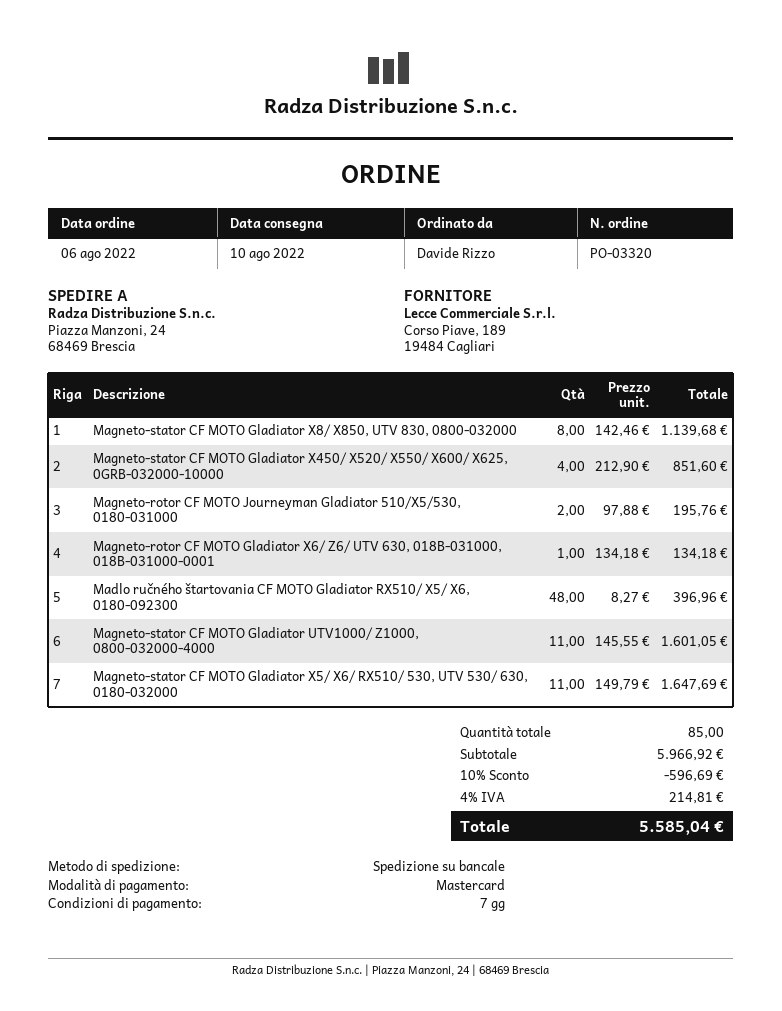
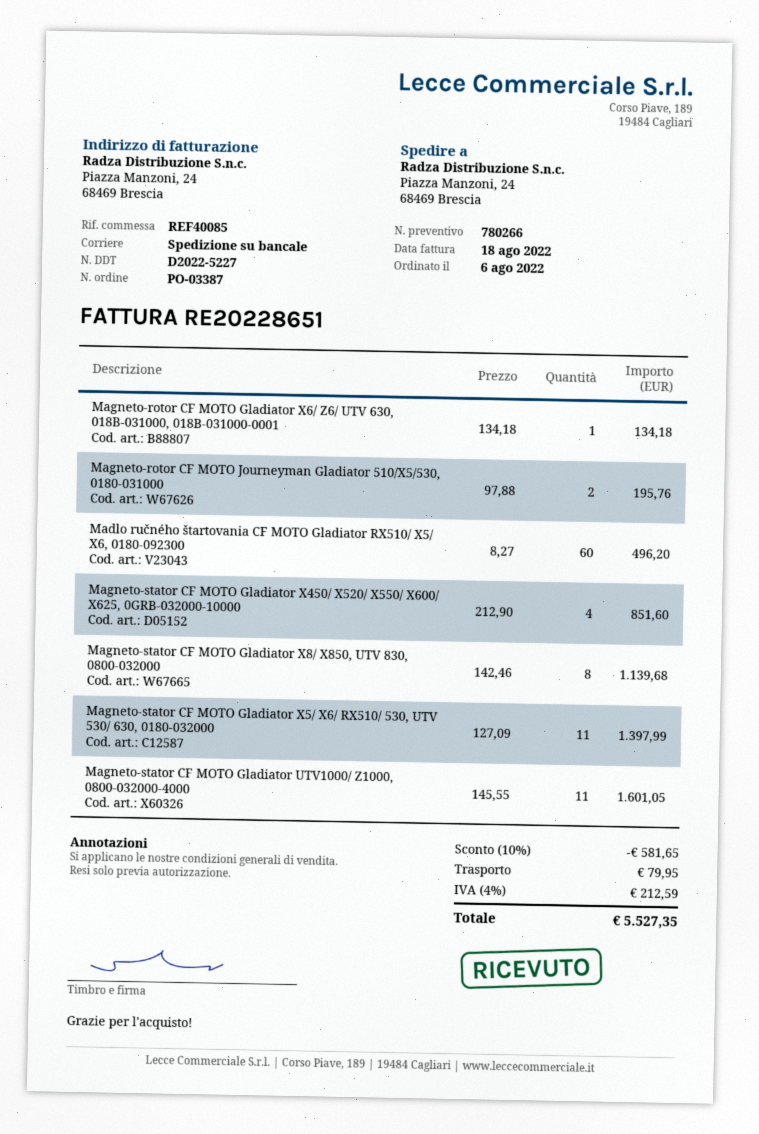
order number: PO-03320 -> PO-03387
Madlo ručného štartovania CF MOTO Gladiator RX510/ X5/ X6, 0180-092300: 48 x 8.27 = 396.96 -> 60 x 8.27 = 496.20
Magneto-stator CF MOTO Gladiator X5/ X6/ RX510/ 530, UTV 530/ 630, 0180-032000: 11 x 149.79 = 1647.69 -> 11 x 127.09 = 1397.99
discount: 10% = 596.69 -> 10% = 581.65
shipping: none -> 79.95
tax: 4% = 214.81 -> 4% = 212.59
total: 5585.04 -> 5527.35

